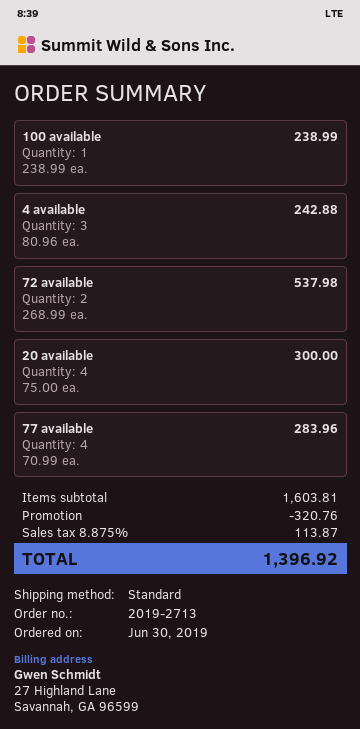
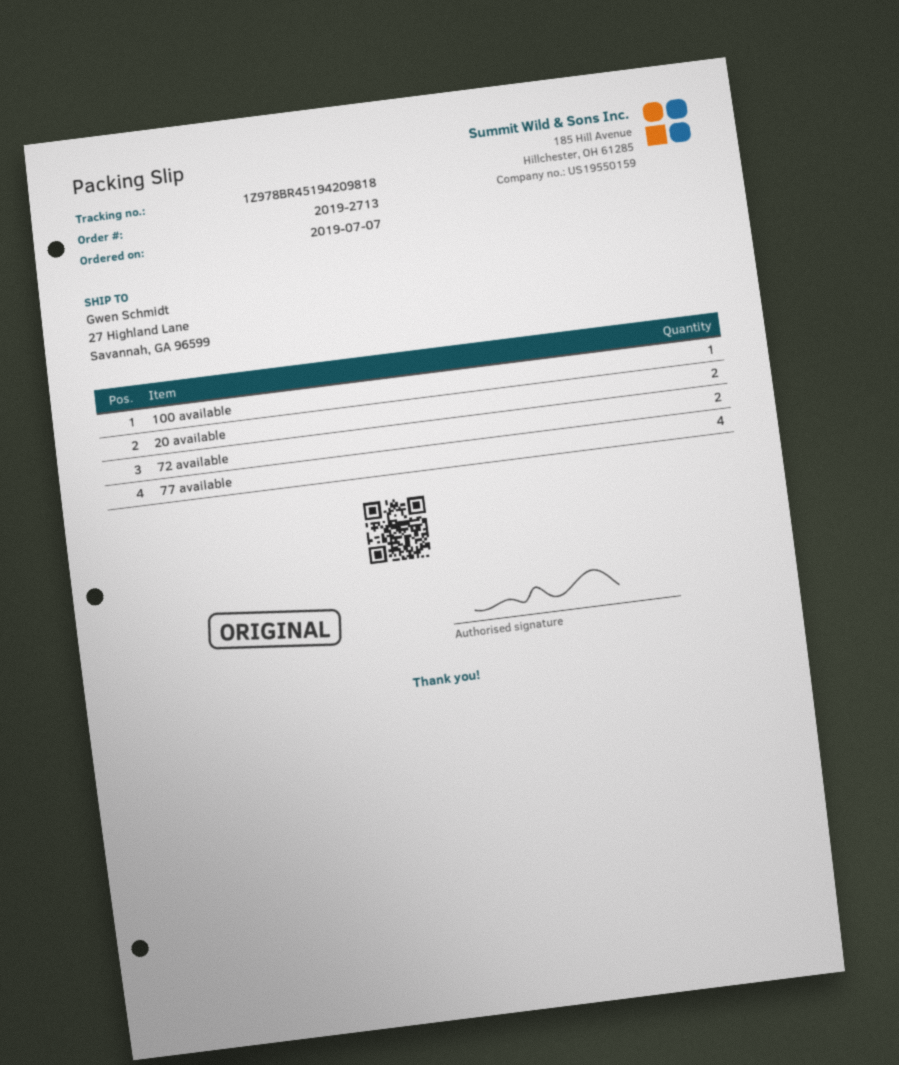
order date: 2019-06-30 -> 2019-07-07
4 available: 3 -> none
20 available: 4 -> 2

